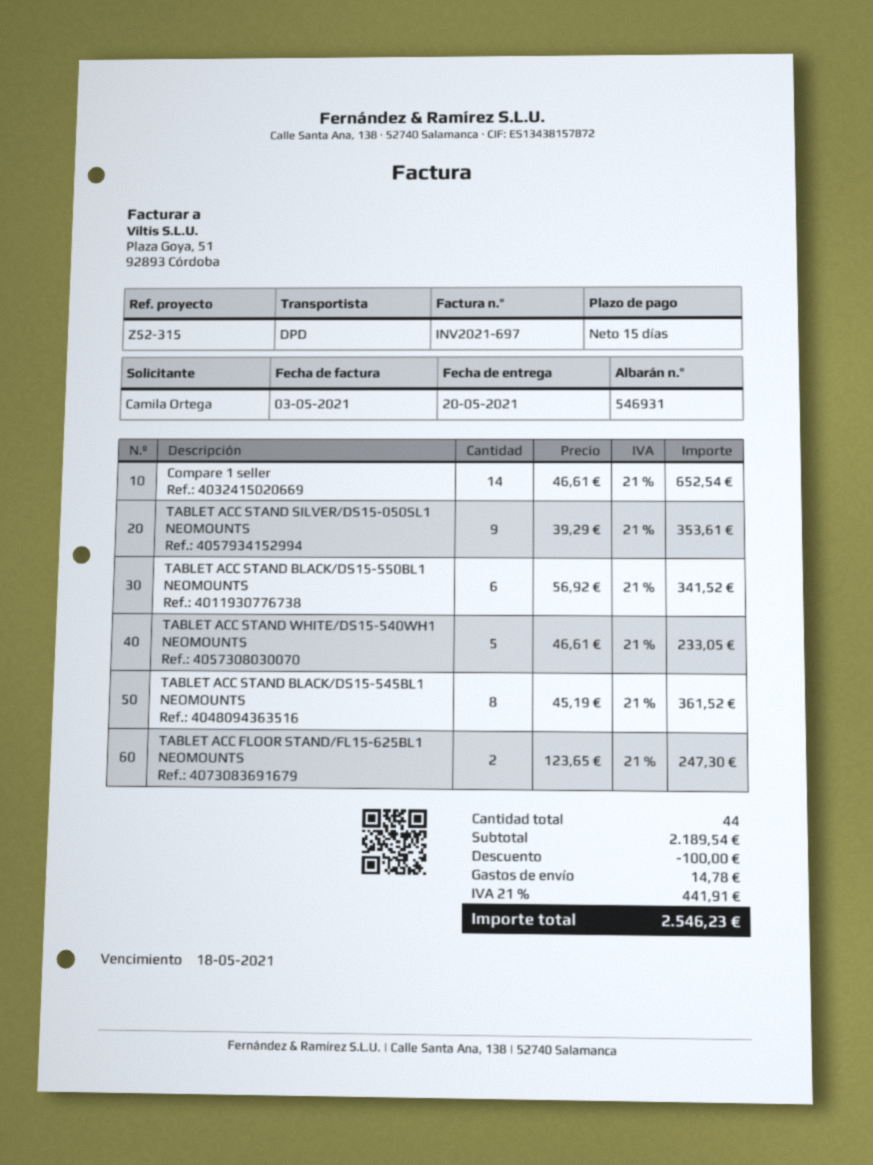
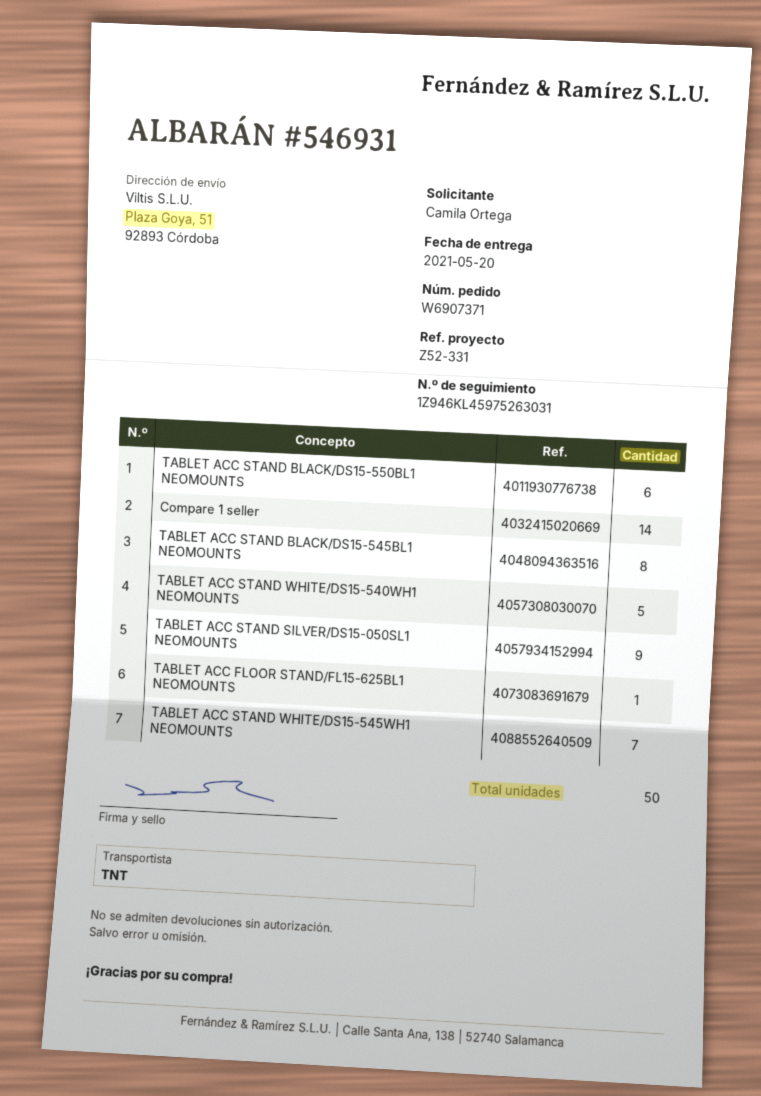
reference: Z52-315 -> Z52-331
shipping method: DPD -> TNT
TABLET ACC FLOOR STAND/FL15-625BL1 NEOMOUNTS: 2 -> 1
TABLET ACC STAND WHITE/DS15-545WH1 NEOMOUNTS: none -> 7
total quantity: 44 -> 50

